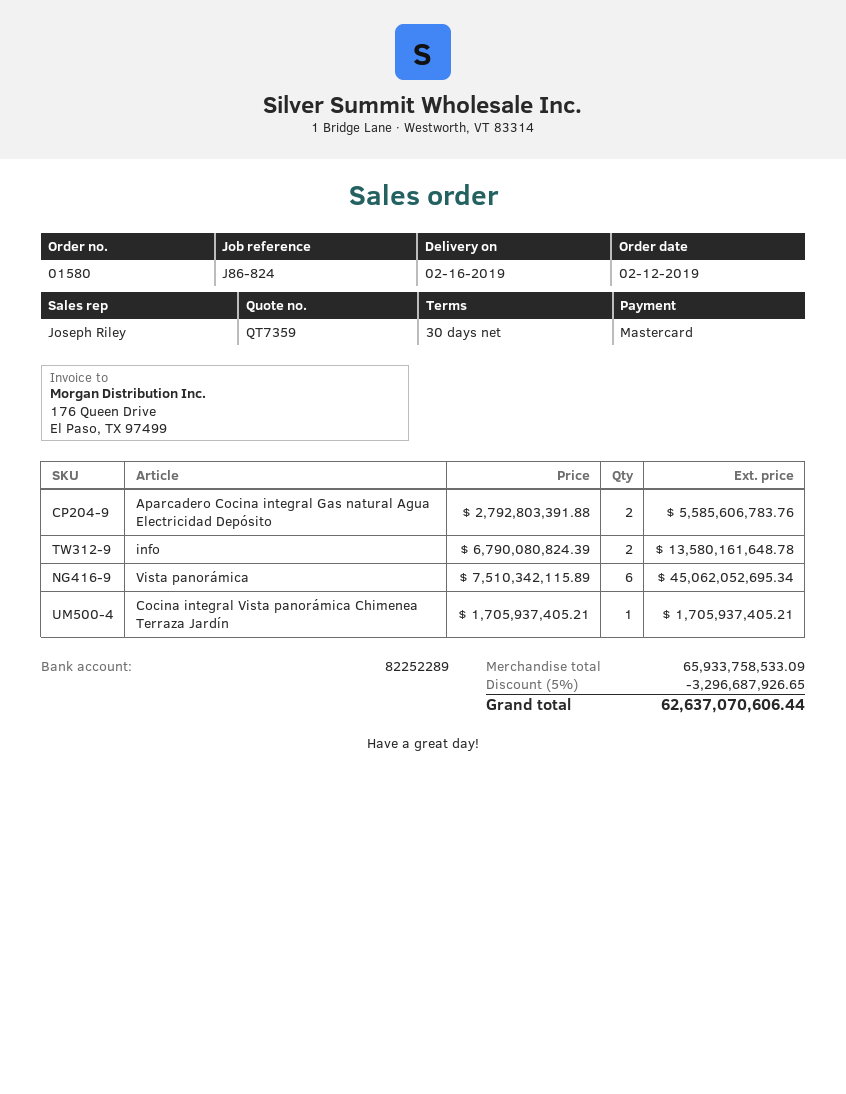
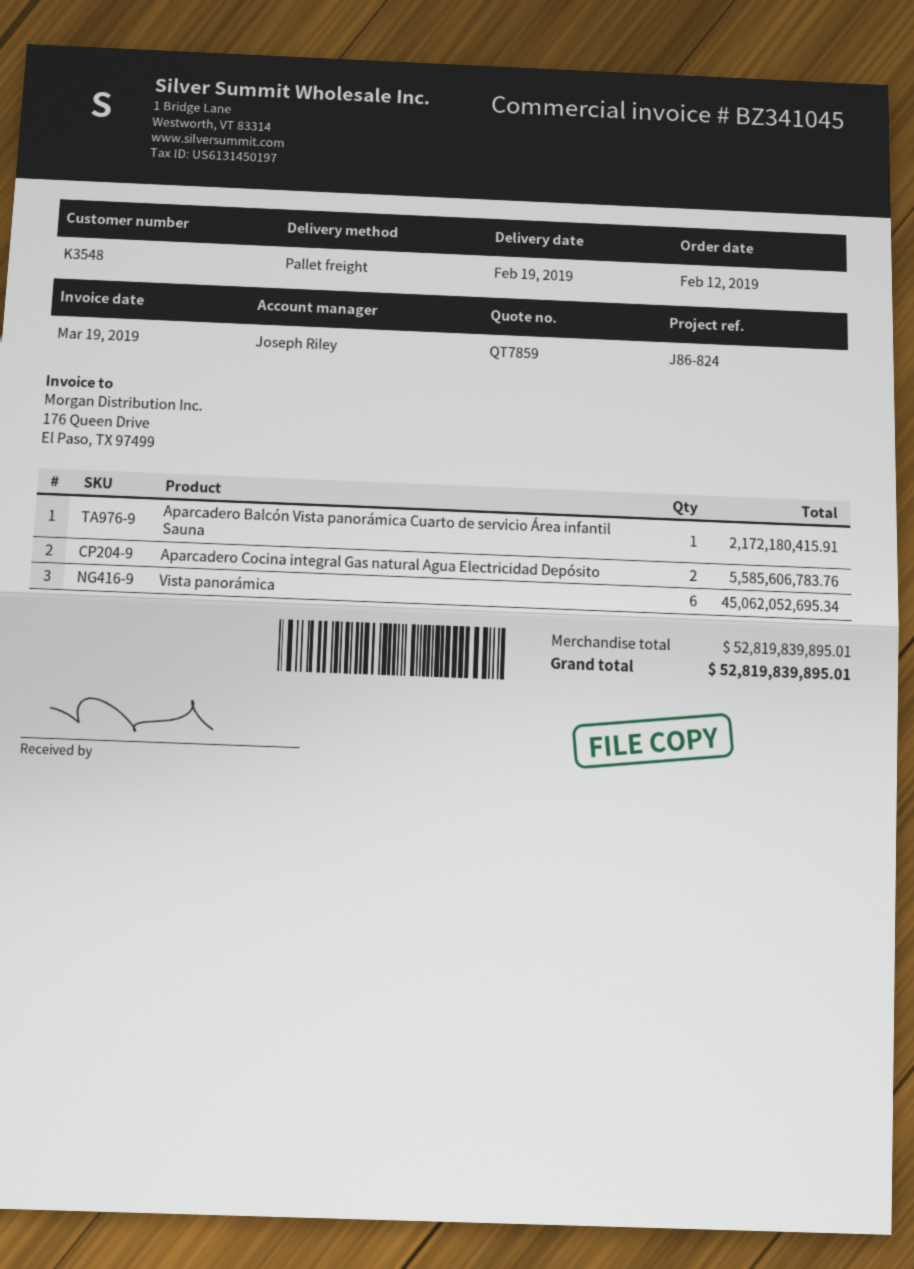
quote number: QT7359 -> QT7859
delivery date: 2019-02-16 -> 2019-02-19
info: 2 for 13580161648.78 -> none
Cocina integral Vista panorámica Chimenea Terraza Jardín: 1 for 1705937405.21 -> none
Aparcadero Balcón Vista panorámica Cuarto de servicio Área infantil Sauna: none -> 1 for 2172180415.91
subtotal: 65933758533.09 -> 52819839895.01
discount: 5% = 3296687926.65 -> none
total: 62637070606.44 -> 52819839895.01

